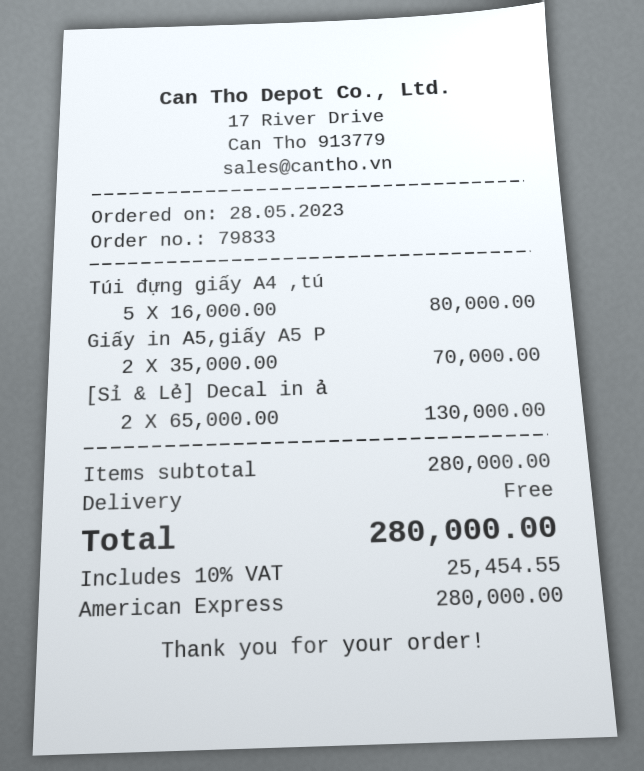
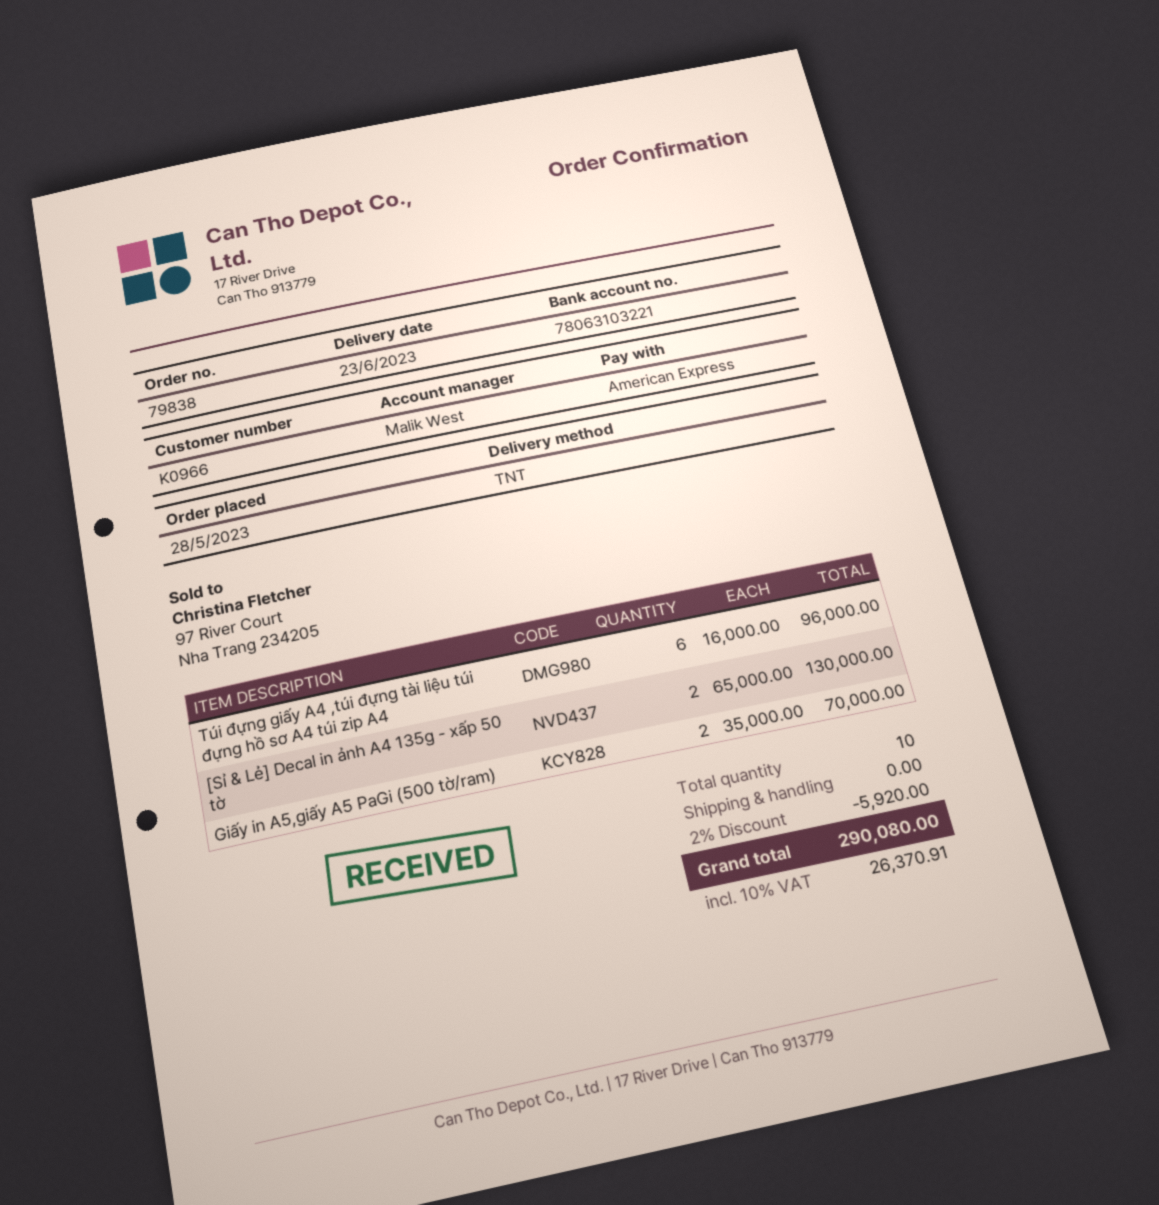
order number: 79833 -> 79838
Túi đựng giấy A4 ,tú: 5 x 16000.00 = 80000.00 -> 6 x 16000.00 = 96000.00
discount: none -> 2% = 5920.00
tax: 10% = 25454.55 -> 10% = 26370.91
total: 280000.00 -> 290080.00

